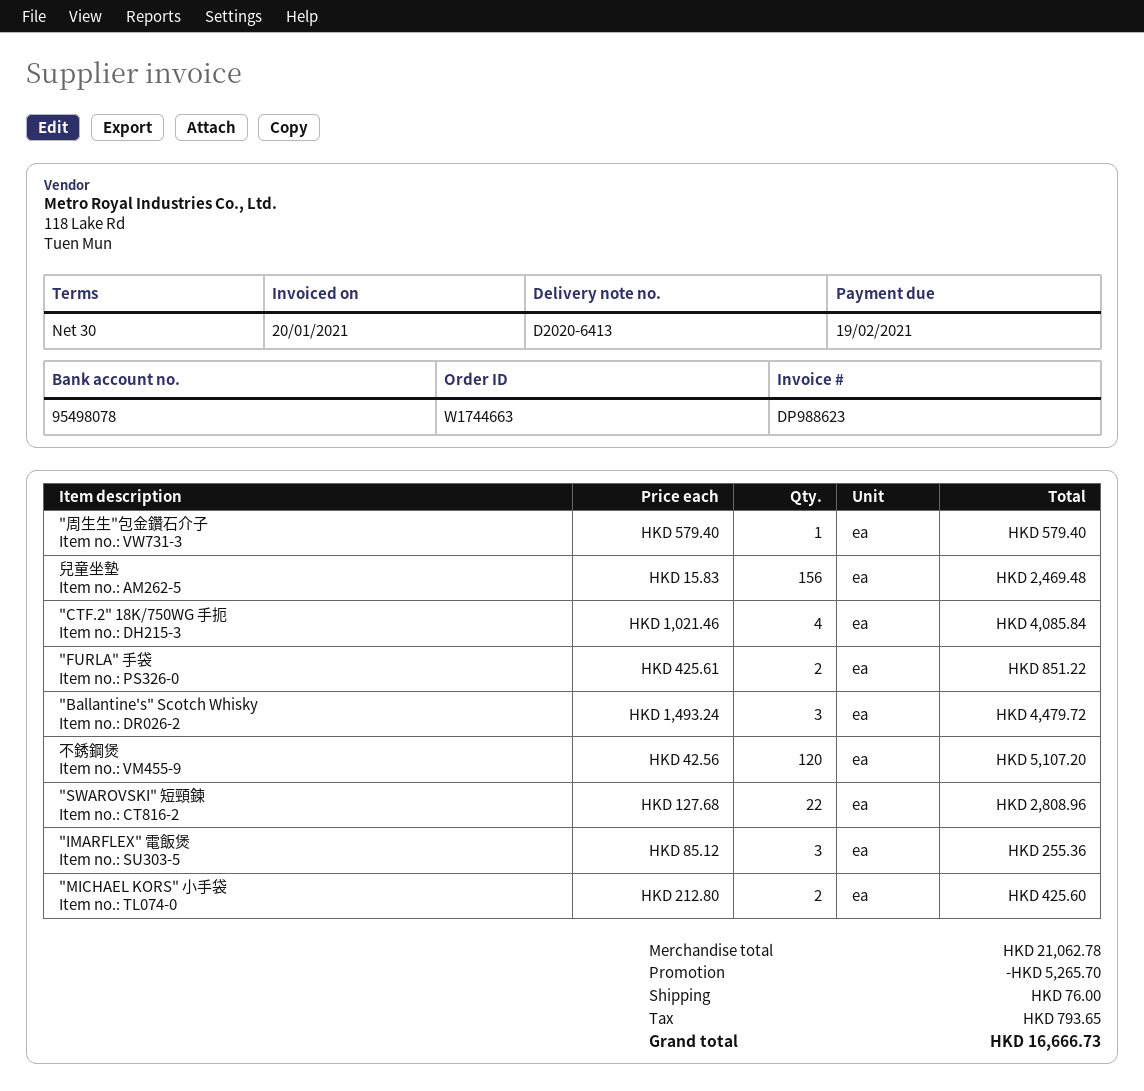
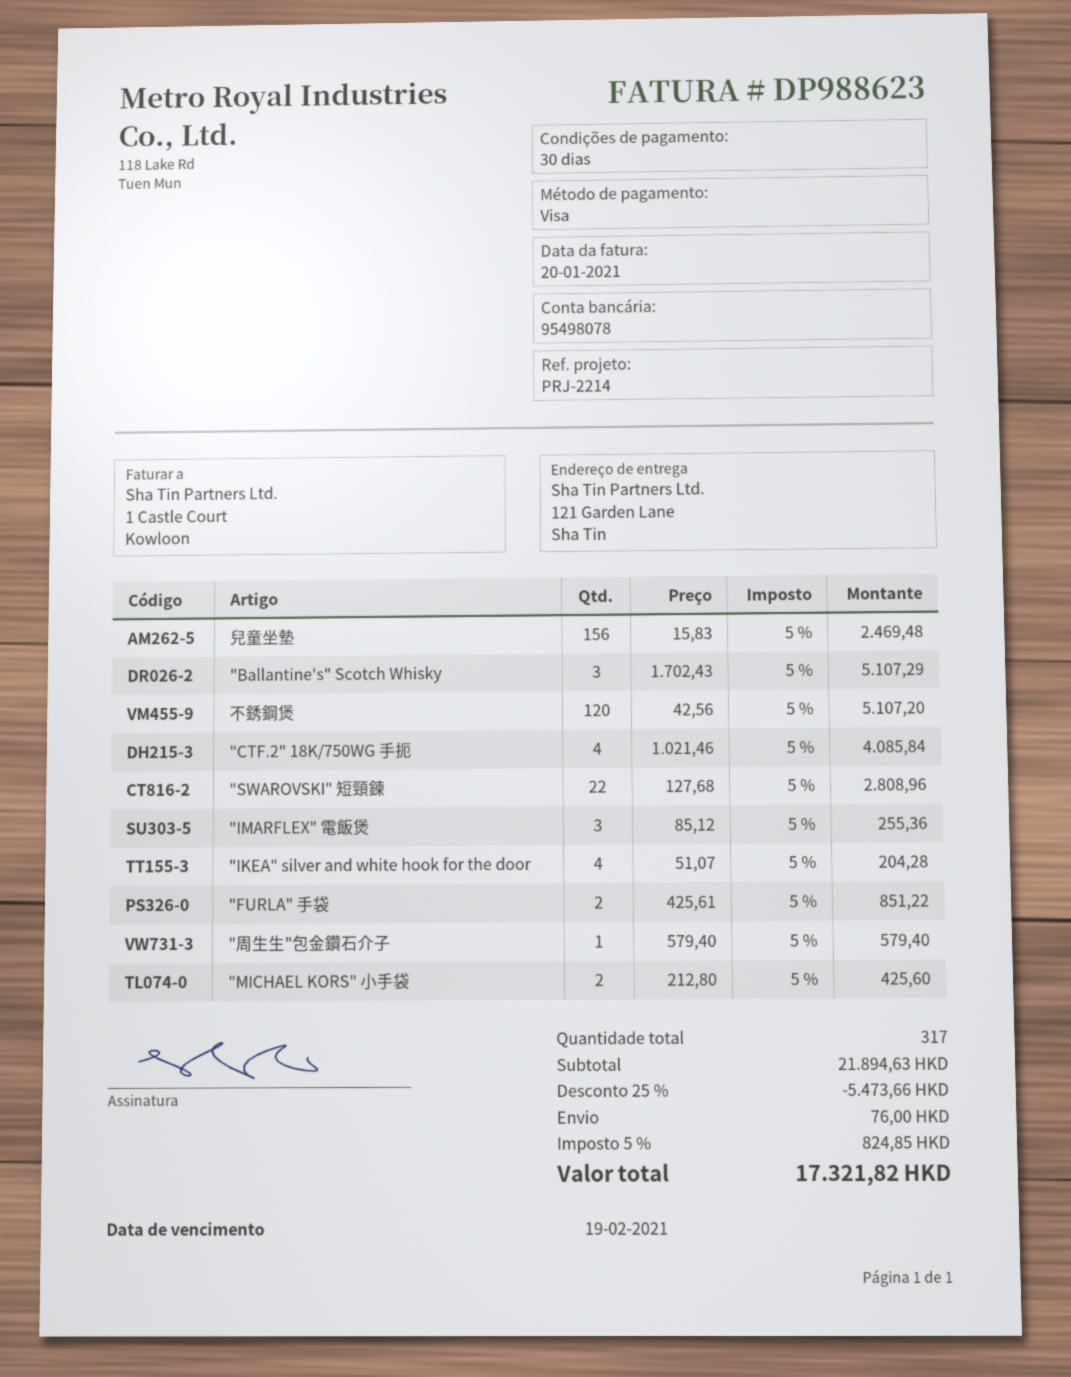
"Ballantine's" Scotch Whisky: 3 x 1493.24 = 4479.72 -> 3 x 1702.43 = 5107.29
"IKEA" silver and white hook for the door: none -> 4 x 51.07 = 204.28
subtotal: 21062.78 -> 21894.63
discount: 5265.70 -> 5473.66
tax: 793.65 -> 824.85
total: 16666.73 -> 17321.82

